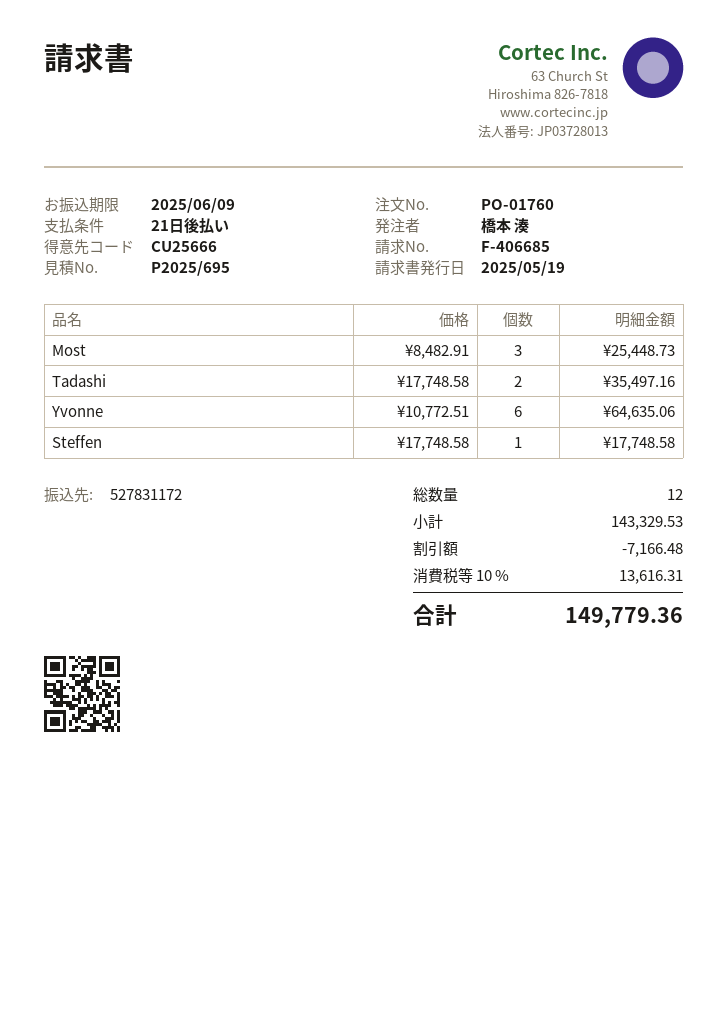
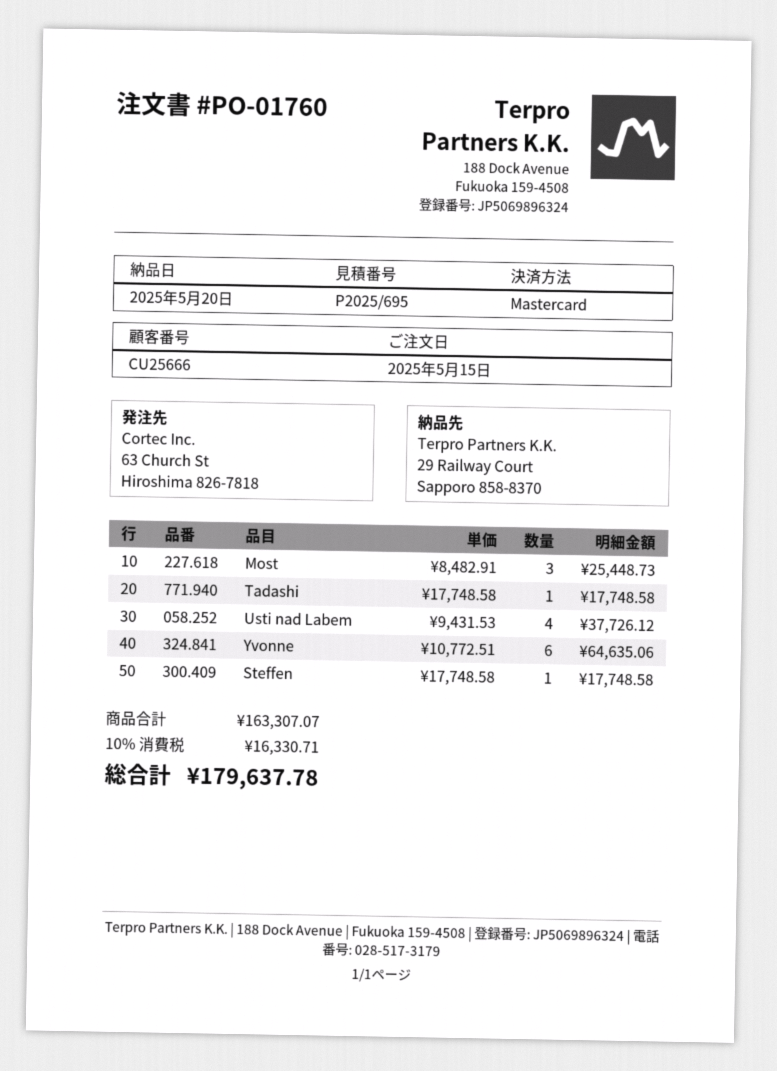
Tadashi: 2 x 17748.58 = 35497.16 -> 1 x 17748.58 = 17748.58
Usti nad Labem: none -> 4 x 9431.53 = 37726.12
subtotal: 143329.53 -> 163307.07
discount: 7166.48 -> none
tax: 10% = 13616.31 -> 10% = 16330.71
total: 149779.36 -> 179637.78

